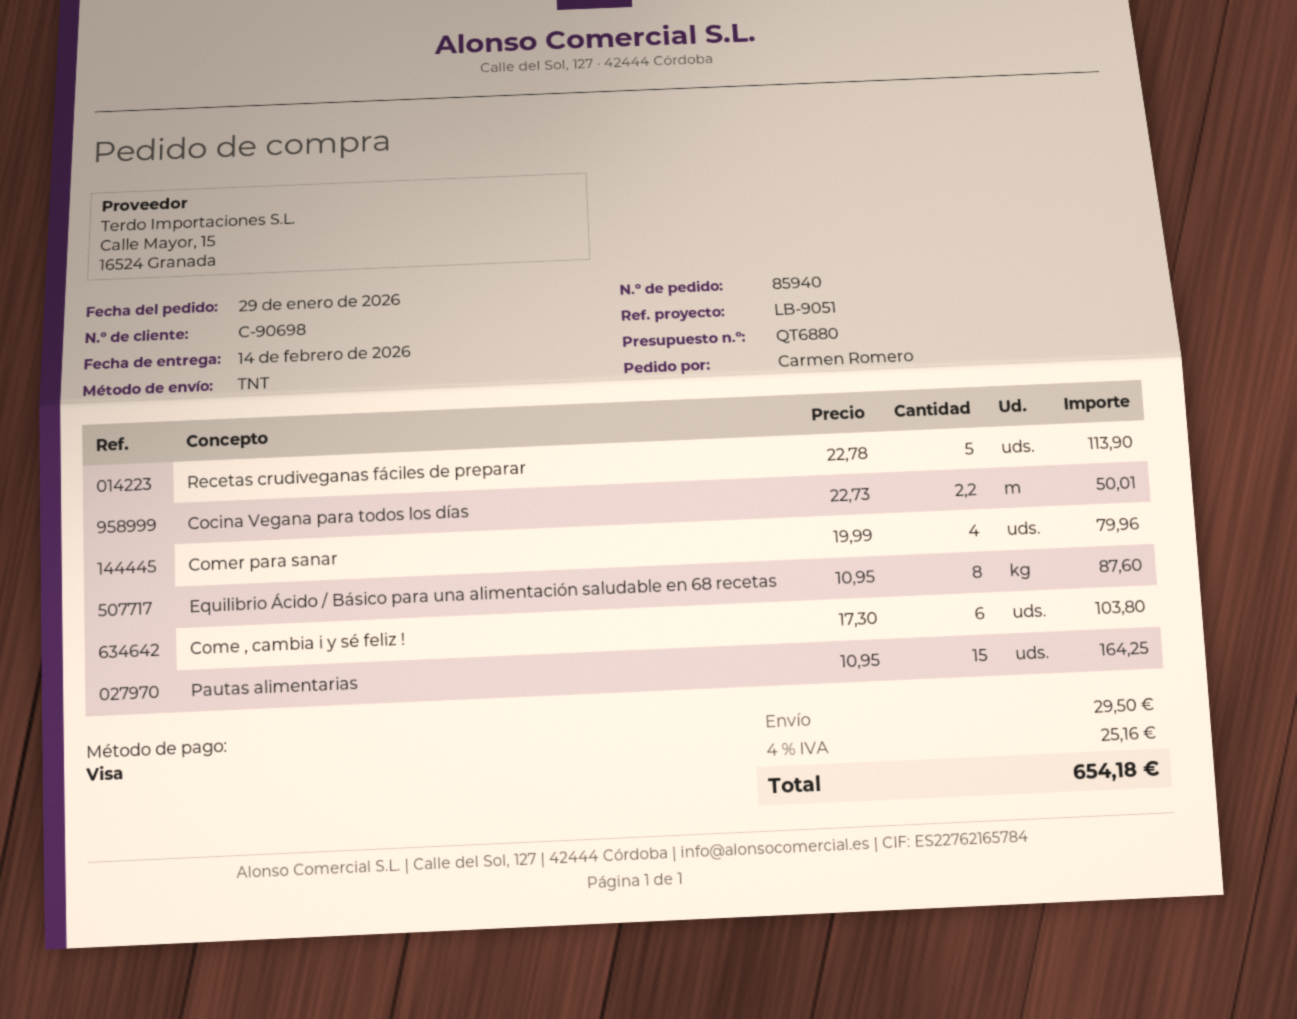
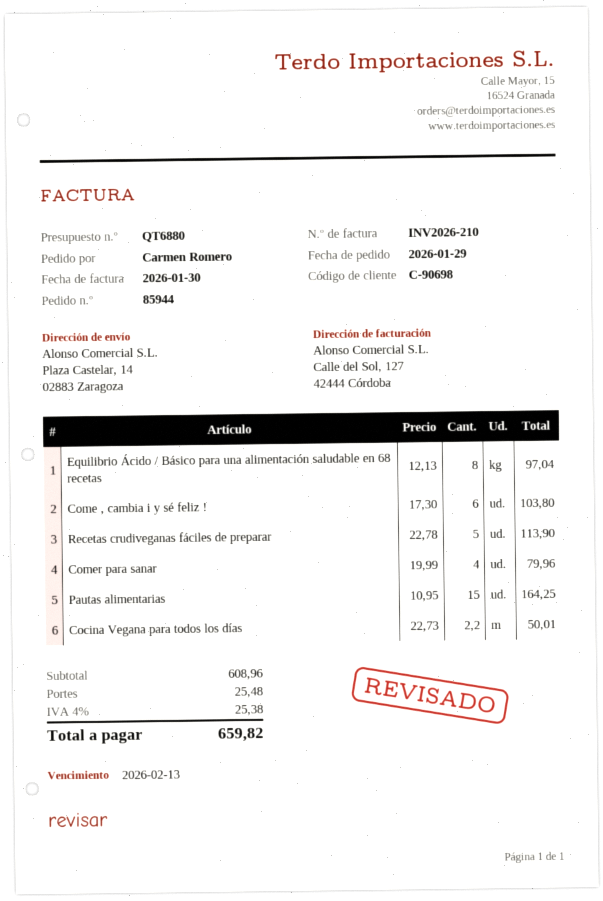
order number: 85940 -> 85944
Equilibrio Ácido / Básico para una alimentación saludable en 68 recetas: 8 x 10.95 = 87.60 -> 8 x 12.13 = 97.04
shipping: 29.50 -> 25.48
tax: 4% = 25.16 -> 4% = 25.38
total: 654.18 -> 659.82

